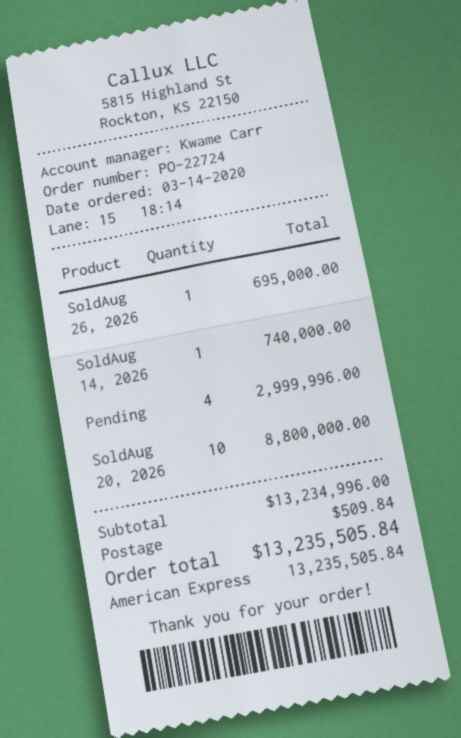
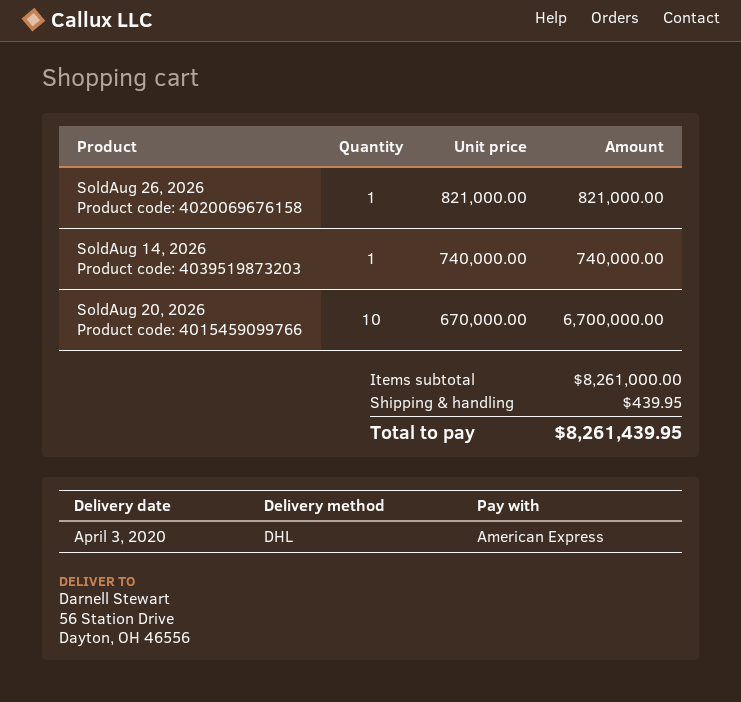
SoldAug 26, 2026: 1 for 695000.00 -> 1 for 821000.00
Pending: 4 for 2999996.00 -> none
SoldAug 20, 2026: 10 for 8800000.00 -> 10 for 6700000.00
subtotal: 13234996.00 -> 8261000.00
shipping: 509.84 -> 439.95
total: 13235505.84 -> 8261439.95

